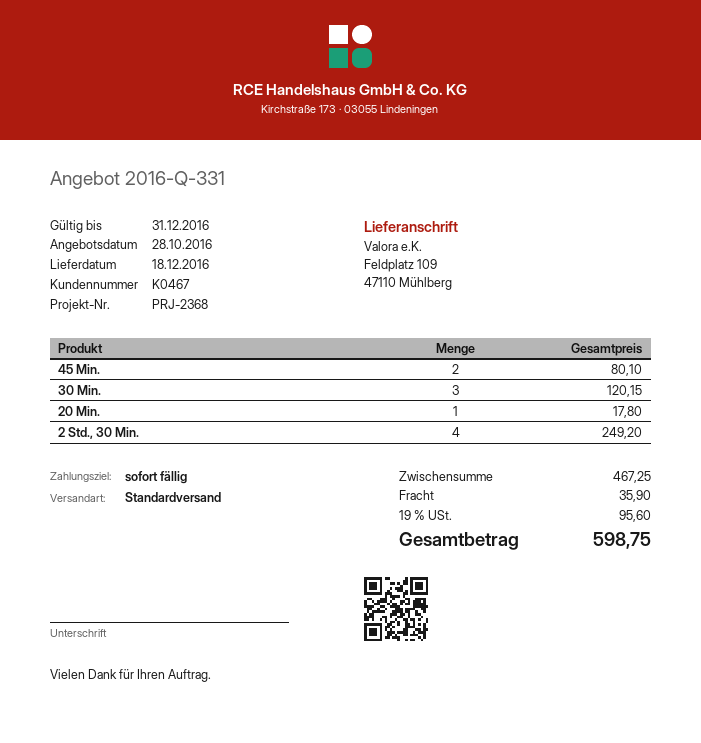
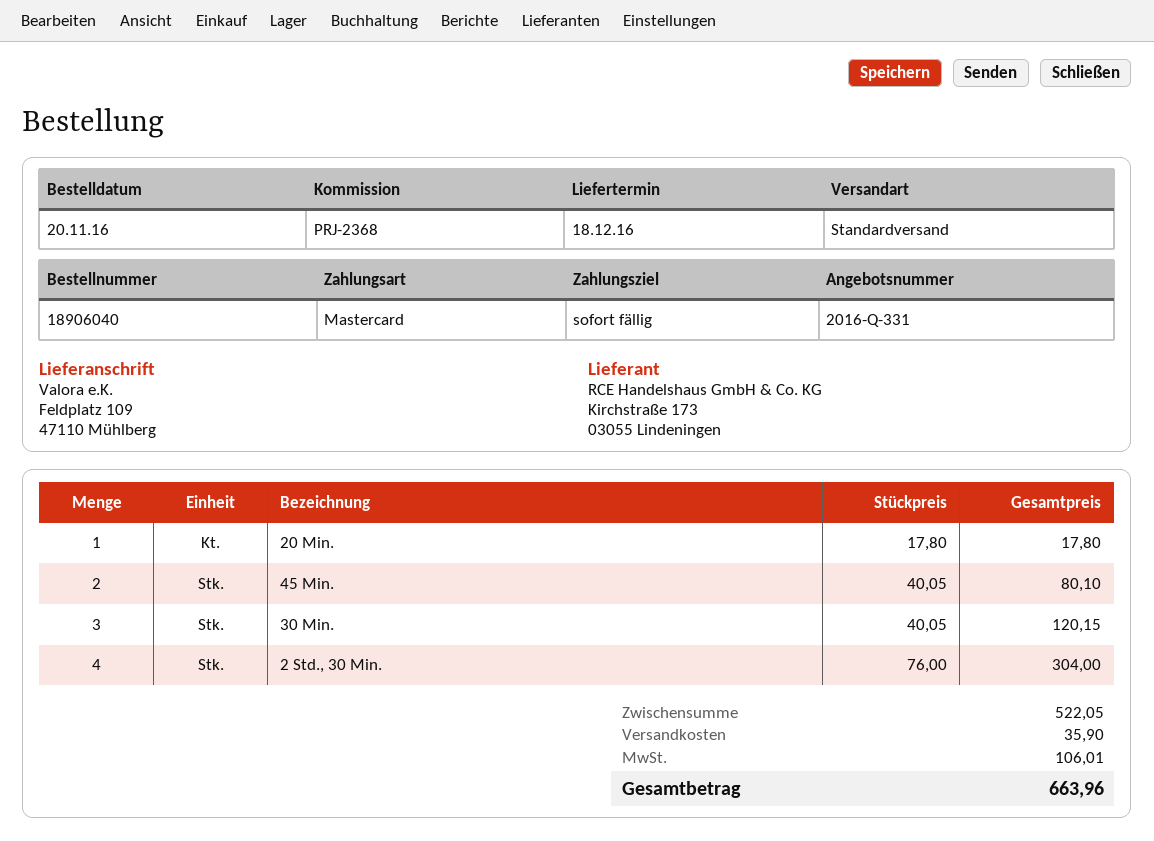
2 Std., 30 Min.: 4 for 249.20 -> 4 for 304.00
subtotal: 467.25 -> 522.05
tax: 95.60 -> 106.01
total: 598.75 -> 663.96

